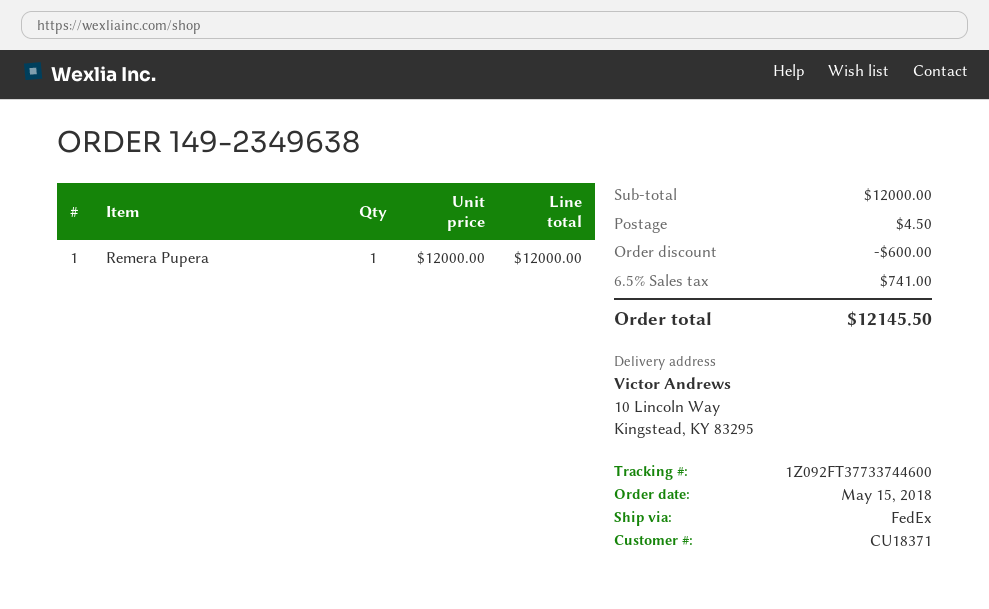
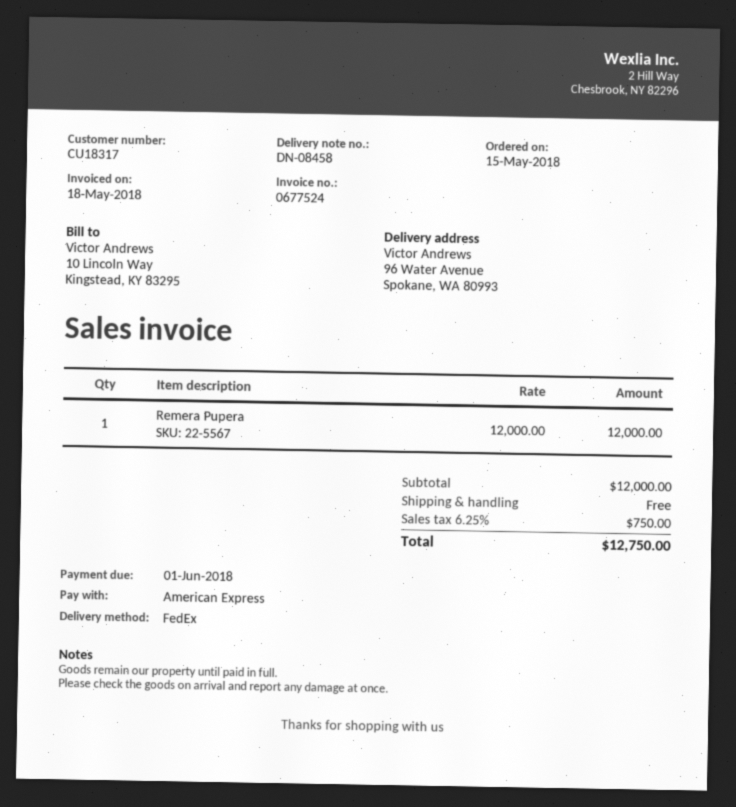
customer number: CU18371 -> CU18317
ship to: 10 Lincoln Way, Kingstead, KY 83295 -> 96 Water Avenue, Spokane, WA 80993
discount: 600.00 -> none
shipping: 4.50 -> 0.00
tax: 6.5% = 741.00 -> 6.25% = 750.00
total: 12145.50 -> 12750.00

